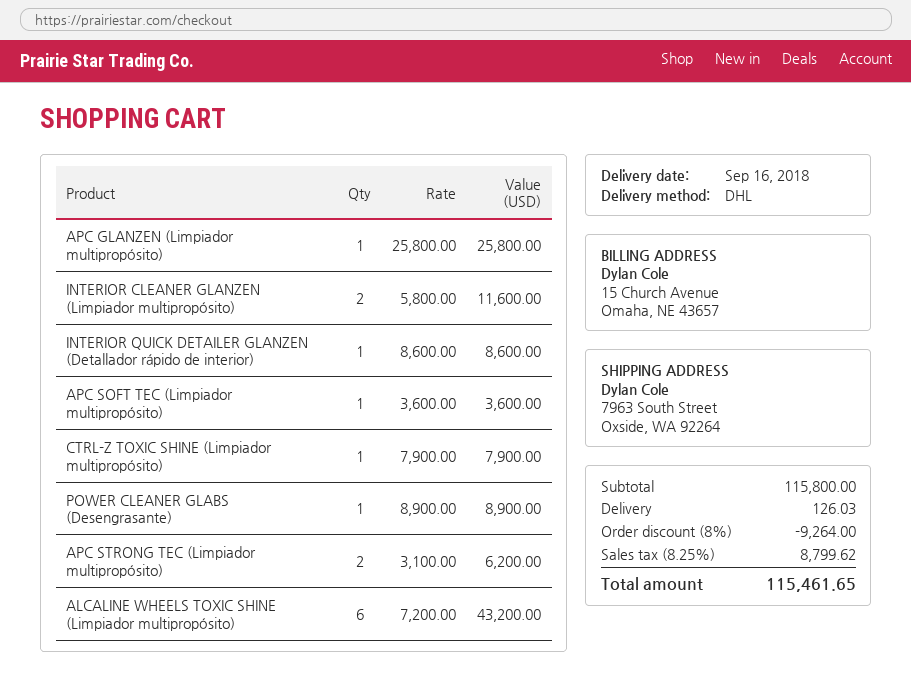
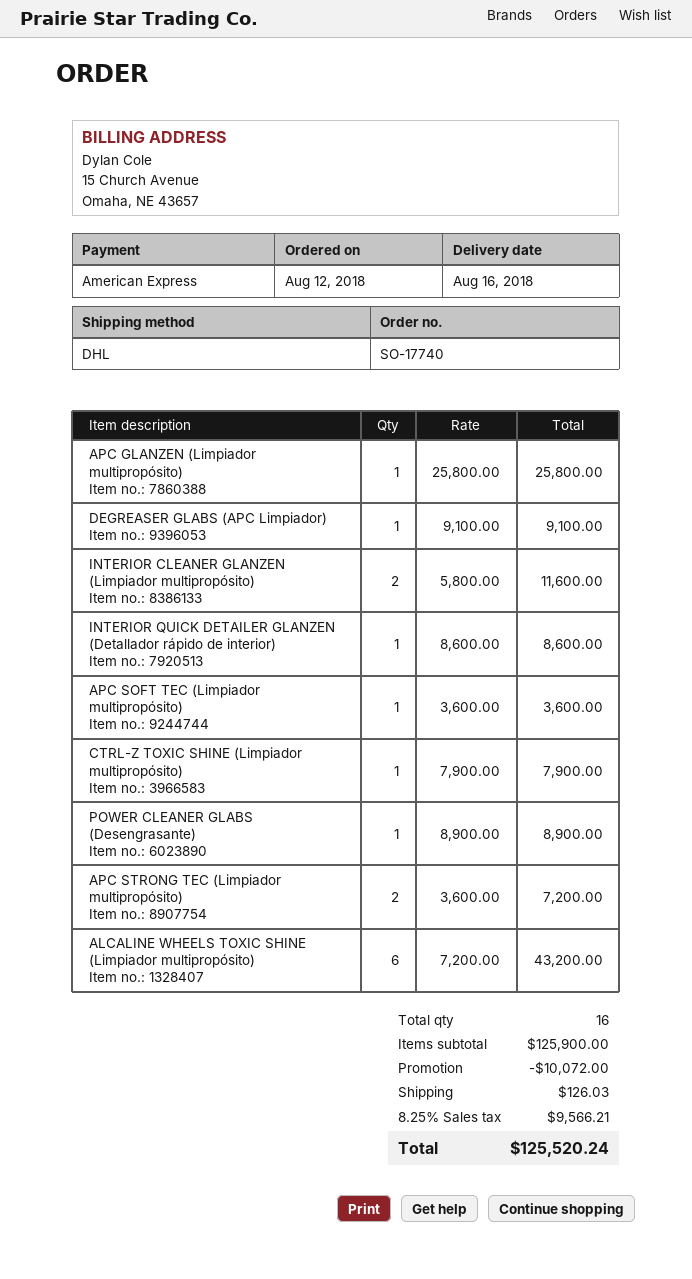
delivery date: 2018-09-16 -> 2018-08-16
APC STRONG TEC (Limpiador multipropósito): 2 x 3100.00 = 6200.00 -> 2 x 3600.00 = 7200.00
DEGREASER GLABS (APC Limpiador): none -> 1 x 9100.00 = 9100.00
subtotal: 115800.00 -> 125900.00
discount: 9264.00 -> 10072.00
tax: 8.25% = 8799.62 -> 8.25% = 9566.21
total: 115461.65 -> 125520.24

